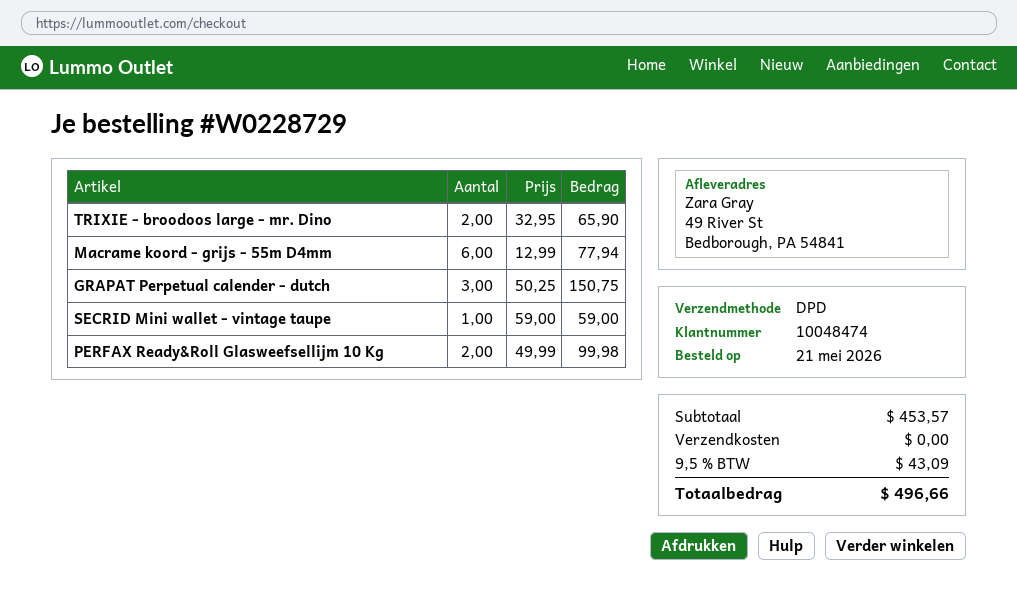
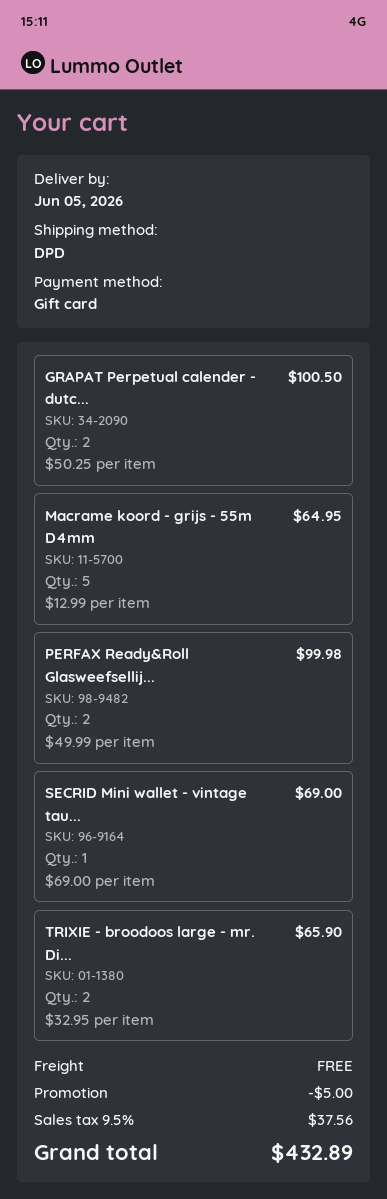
Macrame koord - grijs - 55m D4mm: 6 x 12.99 = 77.94 -> 5 x 12.99 = 64.95
GRAPAT Perpetual calender - dutch: 3 x 50.25 = 150.75 -> 2 x 50.25 = 100.50
SECRID Mini wallet - vintage taupe: 1 x 59.00 = 59.00 -> 1 x 69.00 = 69.00
discount: none -> 5.00
tax: 9.5% = 43.09 -> 9.5% = 37.56
total: 496.66 -> 432.89

